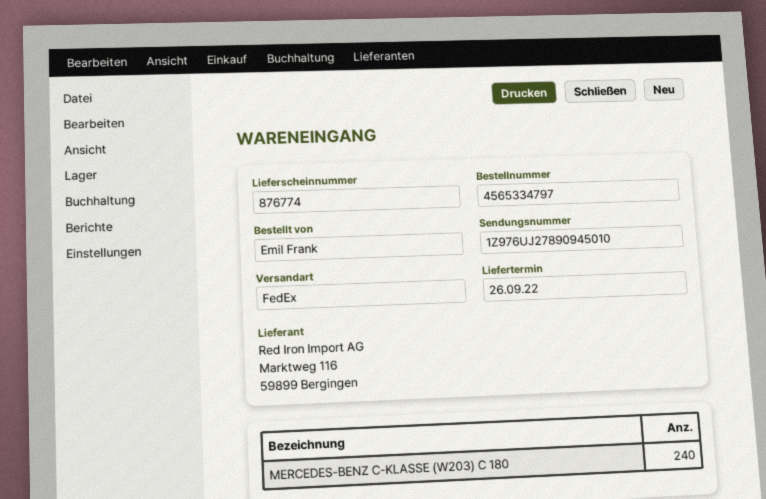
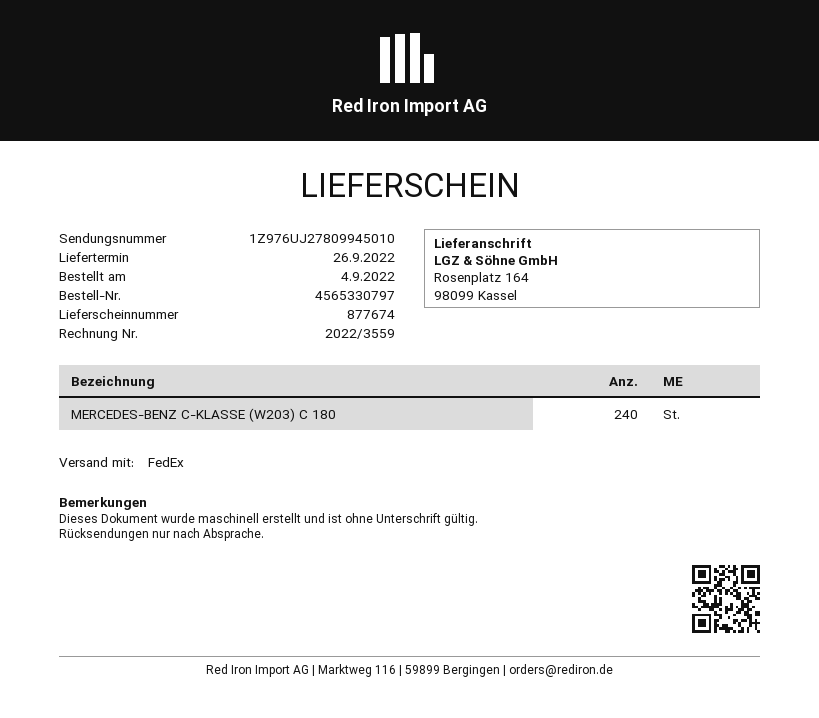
order number: 4565334797 -> 4565330797
delivery note number: 876774 -> 877674
tracking number: 1Z976UJ27890945010 -> 1Z976UJ27809945010

